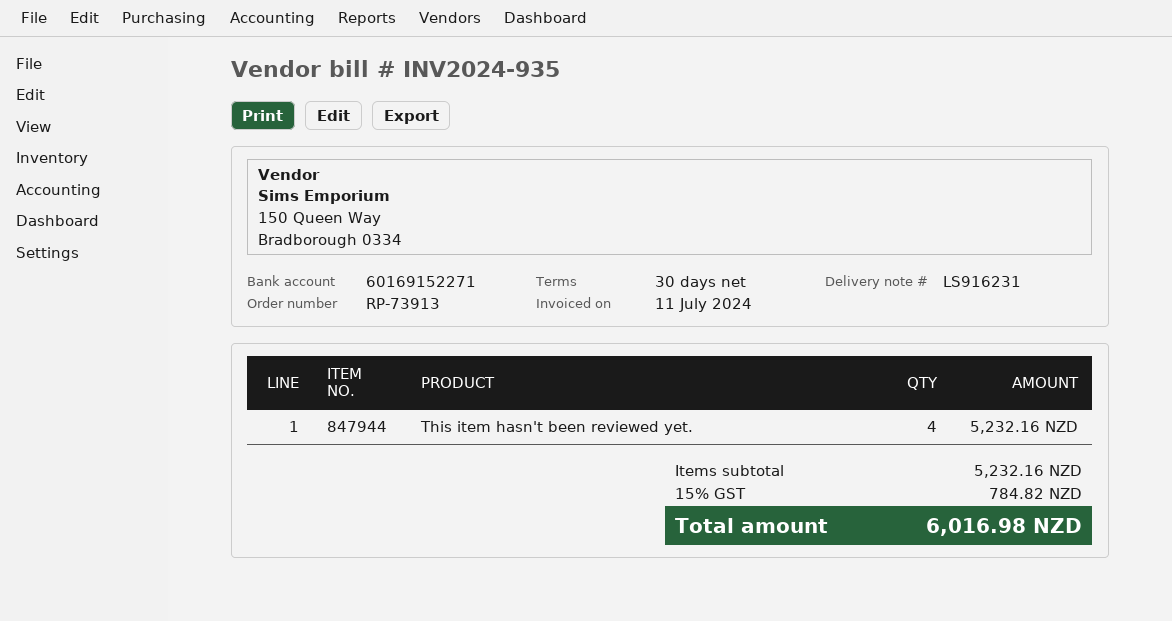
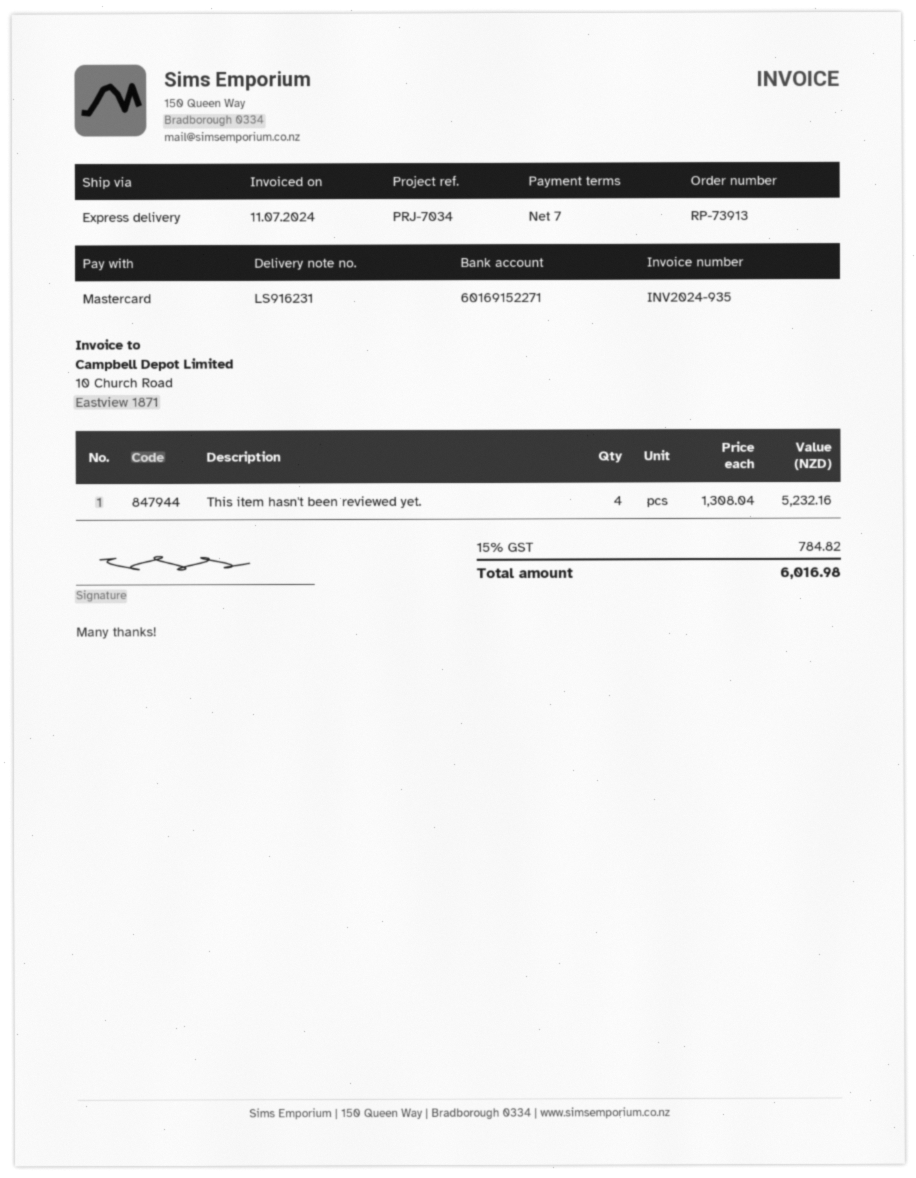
payment terms: 30 days -> 7 days

